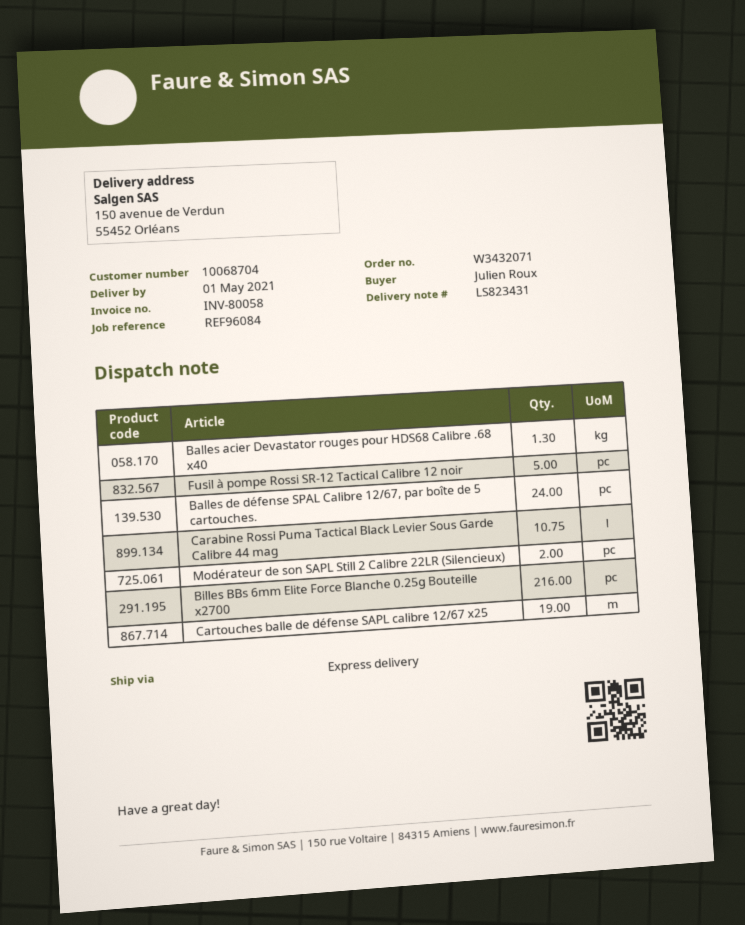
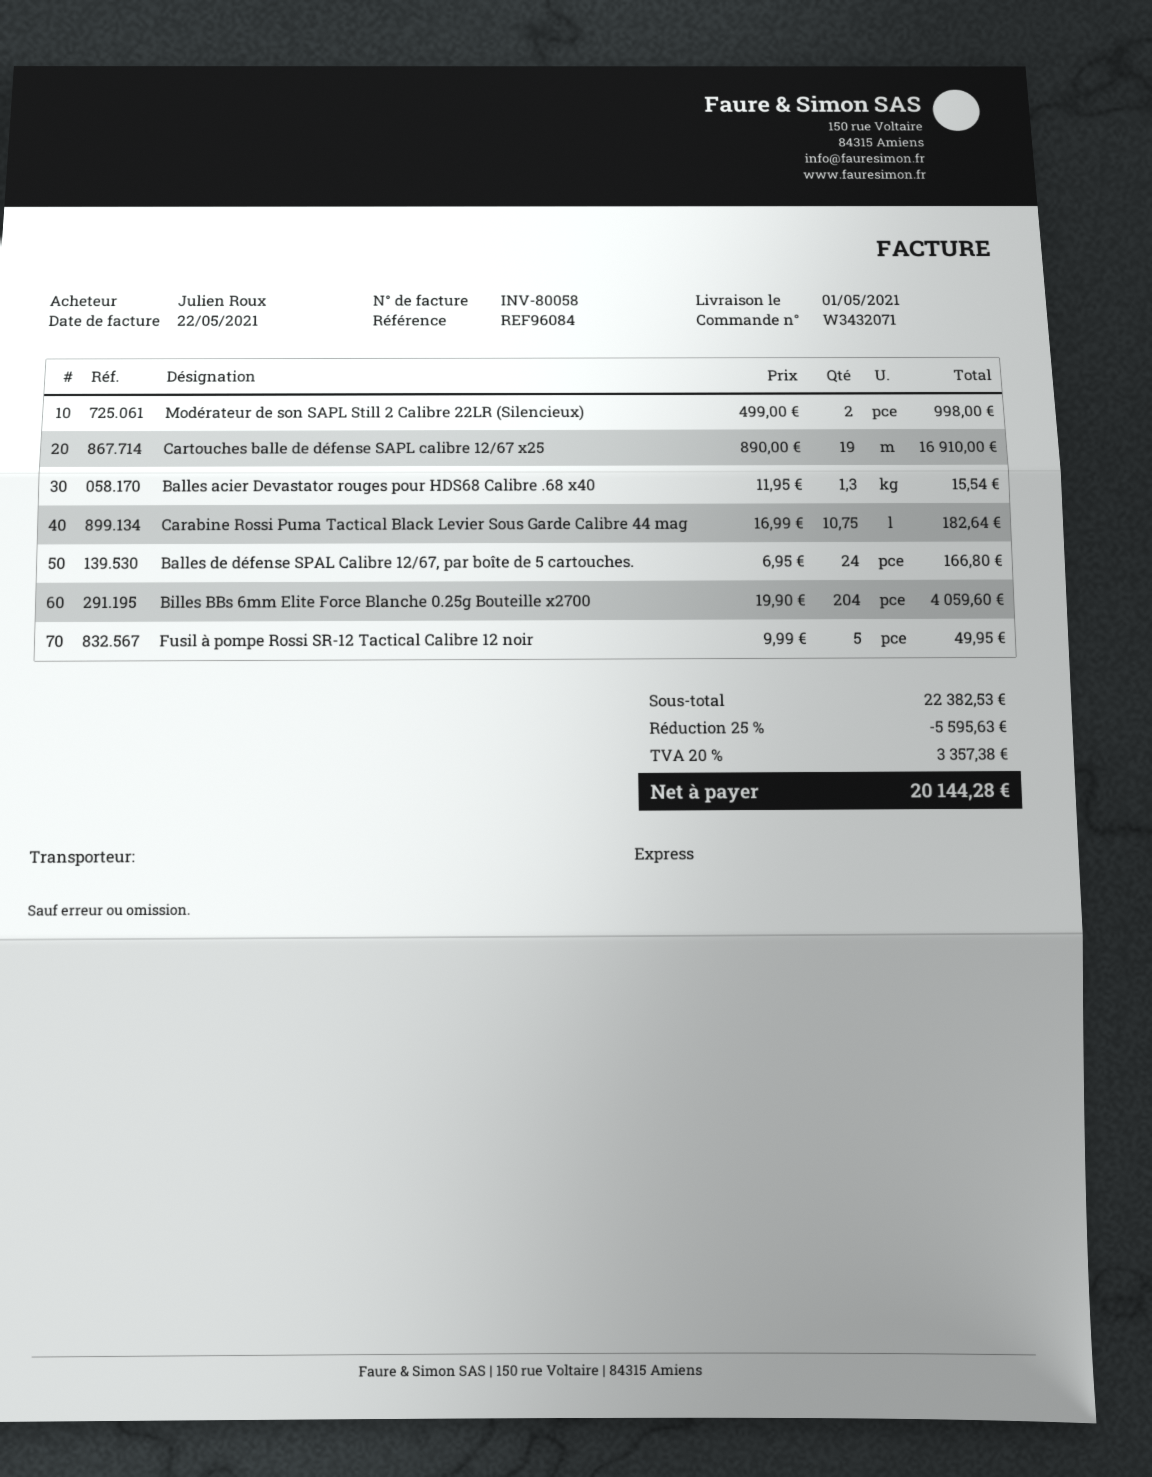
Billes BBs 6mm Elite Force Blanche 0.25g Bouteille x2700: 216 -> 204

